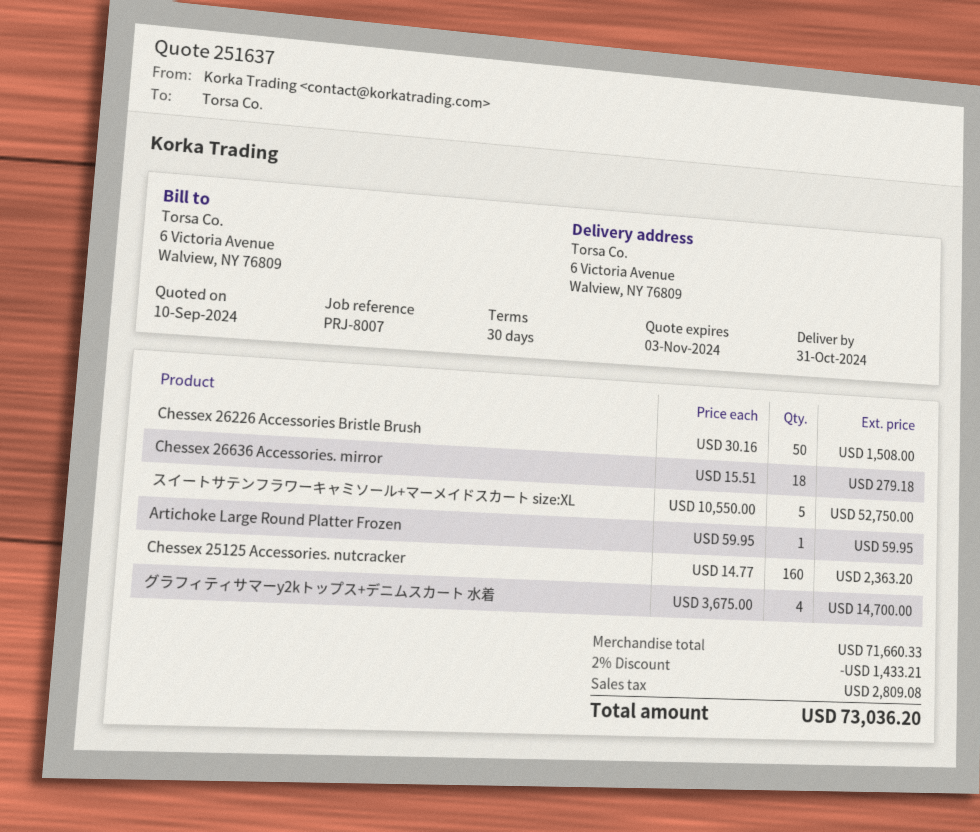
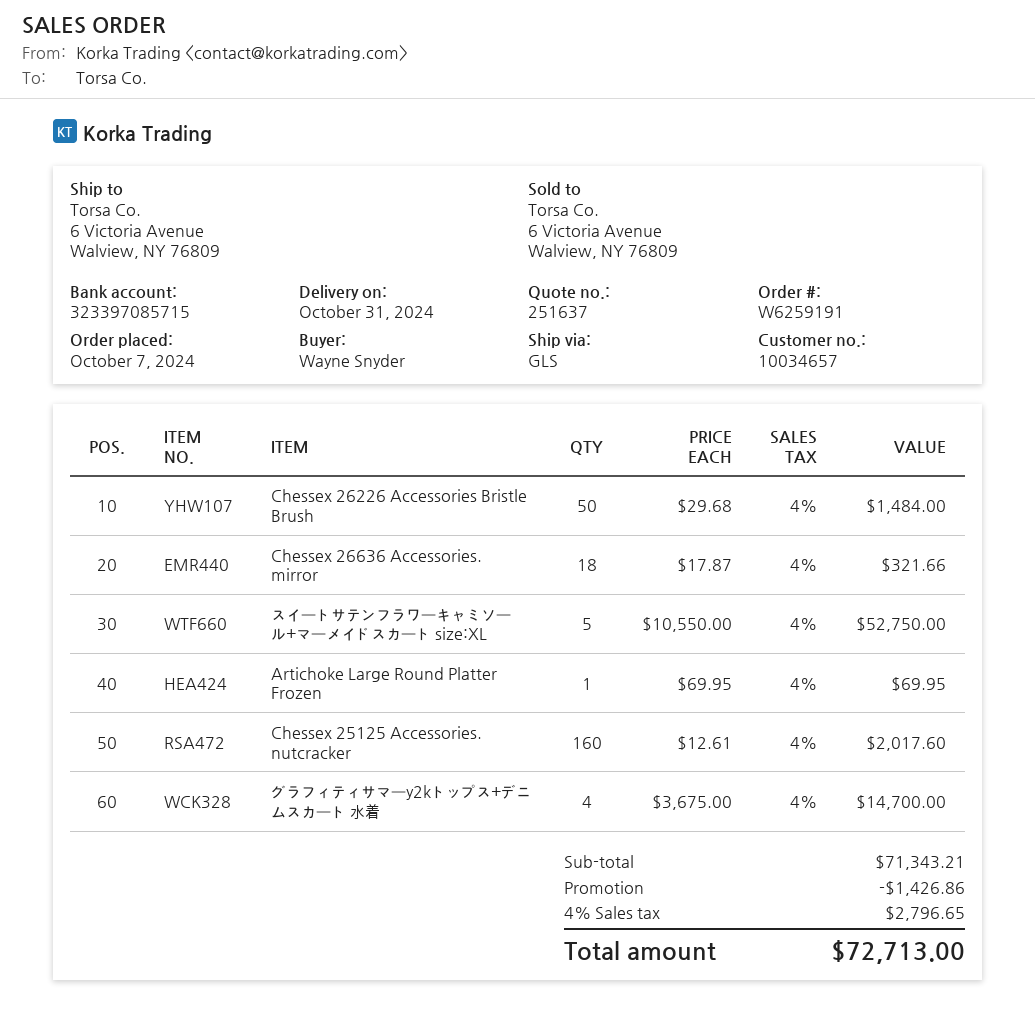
Chessex 26226 Accessories Bristle Brush: 50 x 30.16 = 1508.00 -> 50 x 29.68 = 1484.00
Chessex 26636 Accessories. mirror: 18 x 15.51 = 279.18 -> 18 x 17.87 = 321.66
Artichoke Large Round Platter Frozen: 1 x 59.95 = 59.95 -> 1 x 69.95 = 69.95
Chessex 25125 Accessories. nutcracker: 160 x 14.77 = 2363.20 -> 160 x 12.61 = 2017.60
subtotal: 71660.33 -> 71343.21
discount: 1433.21 -> 1426.86
tax: 2809.08 -> 2796.65
total: 73036.20 -> 72713.00

